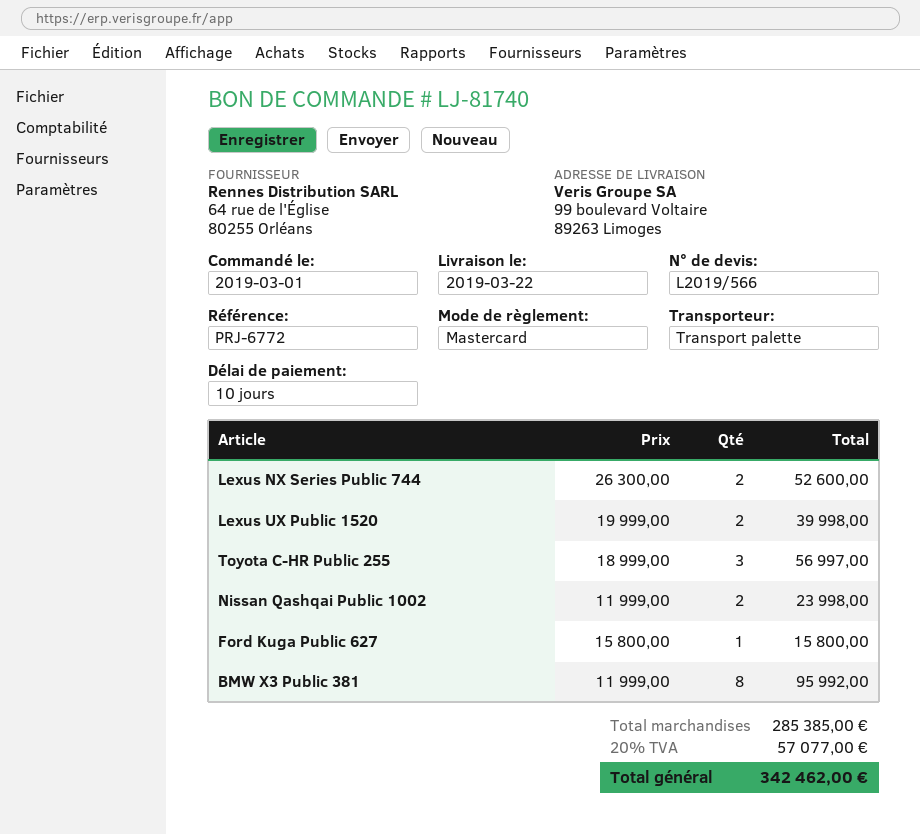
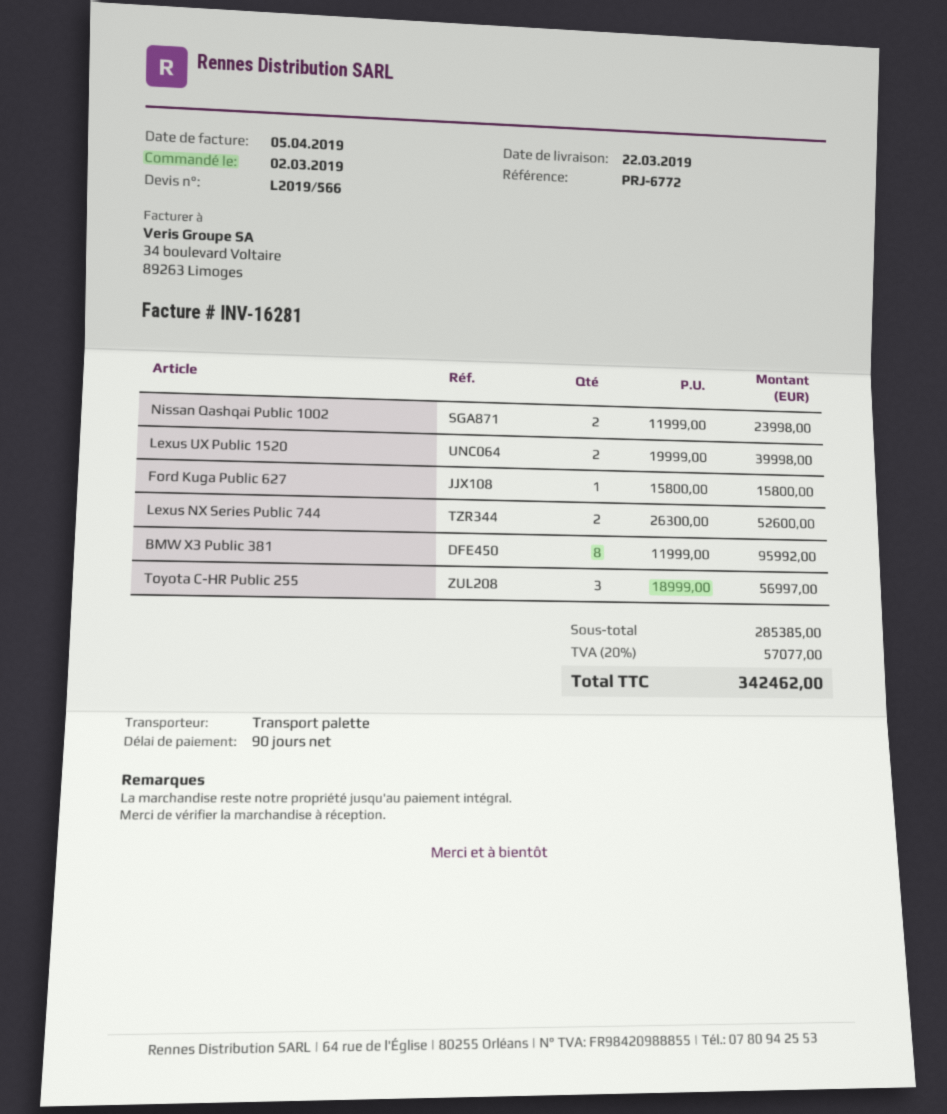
order date: 2019-03-01 -> 2019-03-02
payment terms: 10 days -> 90 days

